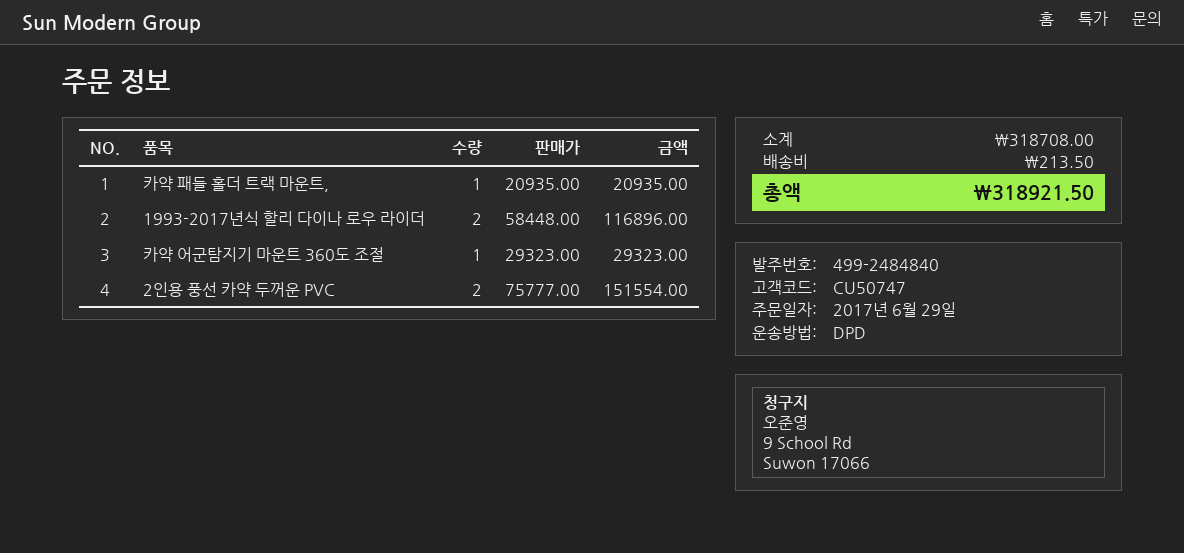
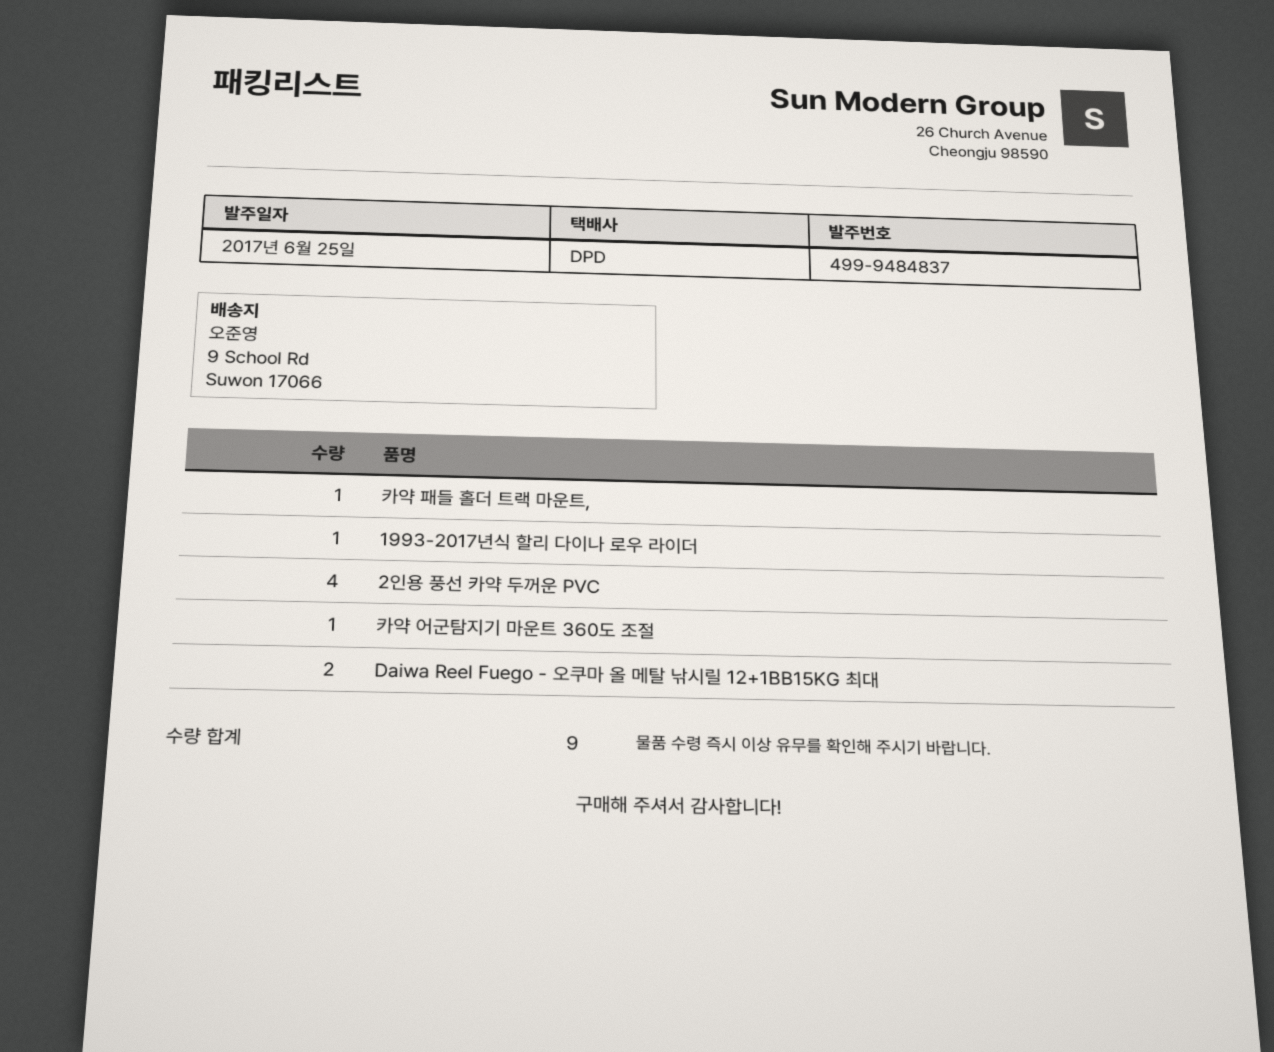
order number: 499-2484840 -> 499-9484837
order date: 2017-06-29 -> 2017-06-25
1993-2017년식 할리 다이나 로우 라이더: 2 -> 1
2인용 풍선 카약 두꺼운 PVC: 2 -> 4
Daiwa Reel Fuego - 오쿠마 올 메탈 낚시릴 12+1BB15KG 최대: none -> 2

